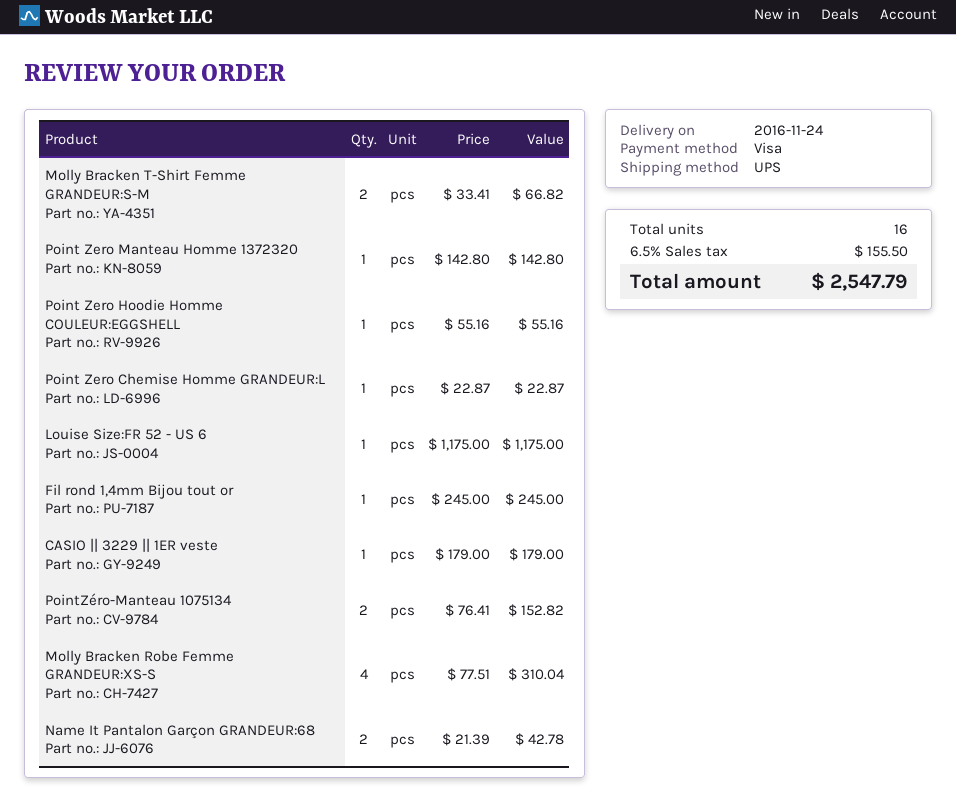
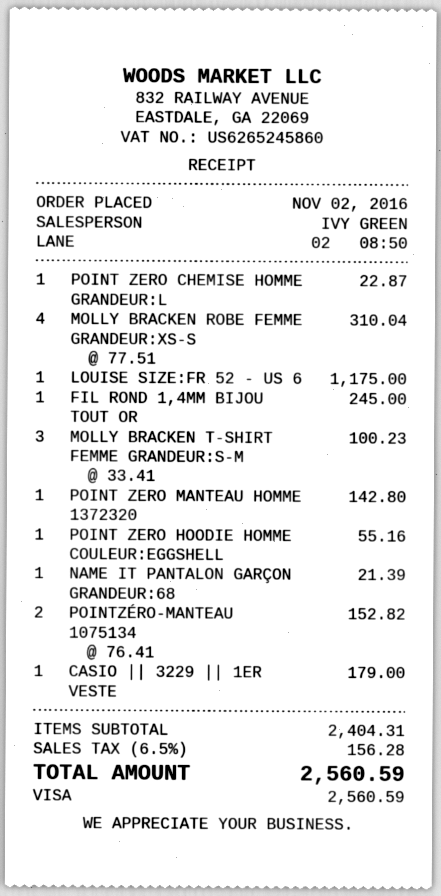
Molly Bracken T-Shirt Femme GRANDEUR:S-M: 2 x 33.41 = 66.82 -> 3 x 33.41 = 100.23
Name It Pantalon Garçon GRANDEUR:68: 2 x 21.39 = 42.78 -> 1 x 21.39 = 21.39
tax: 6.5% = 155.50 -> 6.5% = 156.28
total: 2547.79 -> 2560.59

